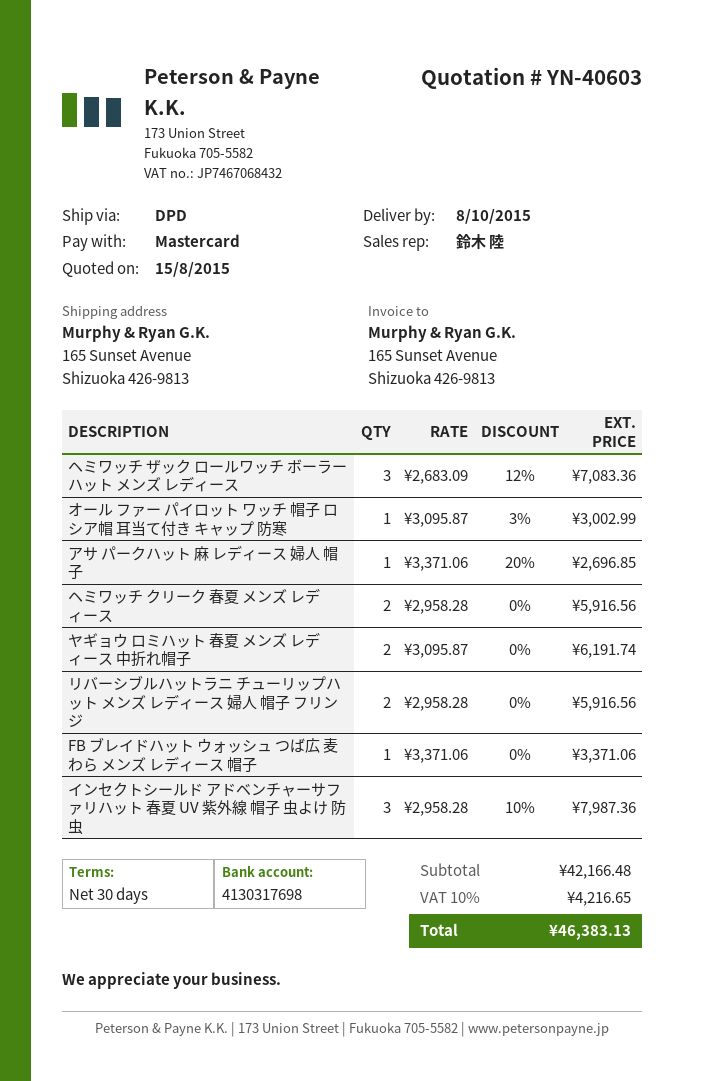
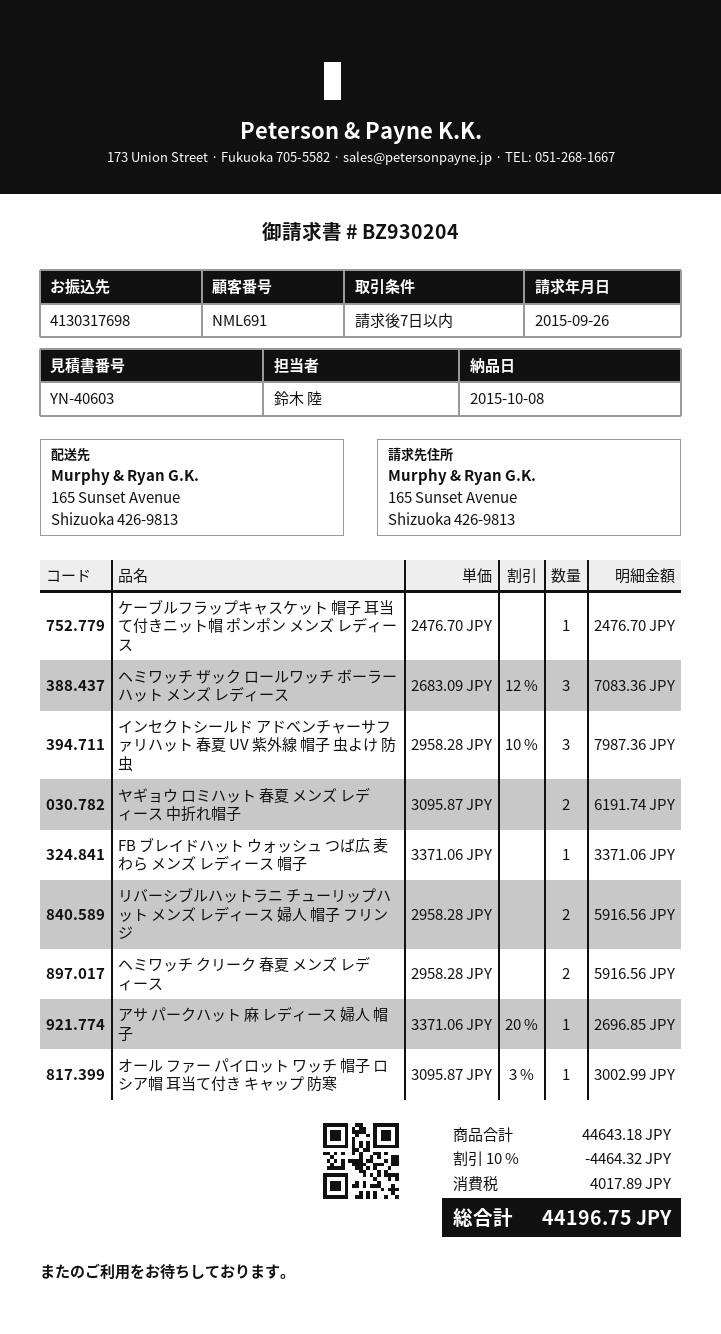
payment terms: 30 days -> 7 days
ケーブルフラップキャスケット 帽子 耳当て付きニット帽 ポンポン メンズ レディース: none -> 1 x 2476.70 = 2476.70
subtotal: 42166.48 -> 44643.18
discount: none -> 10% = 4464.32
tax: 4216.65 -> 4017.89
total: 46383.13 -> 44196.75

